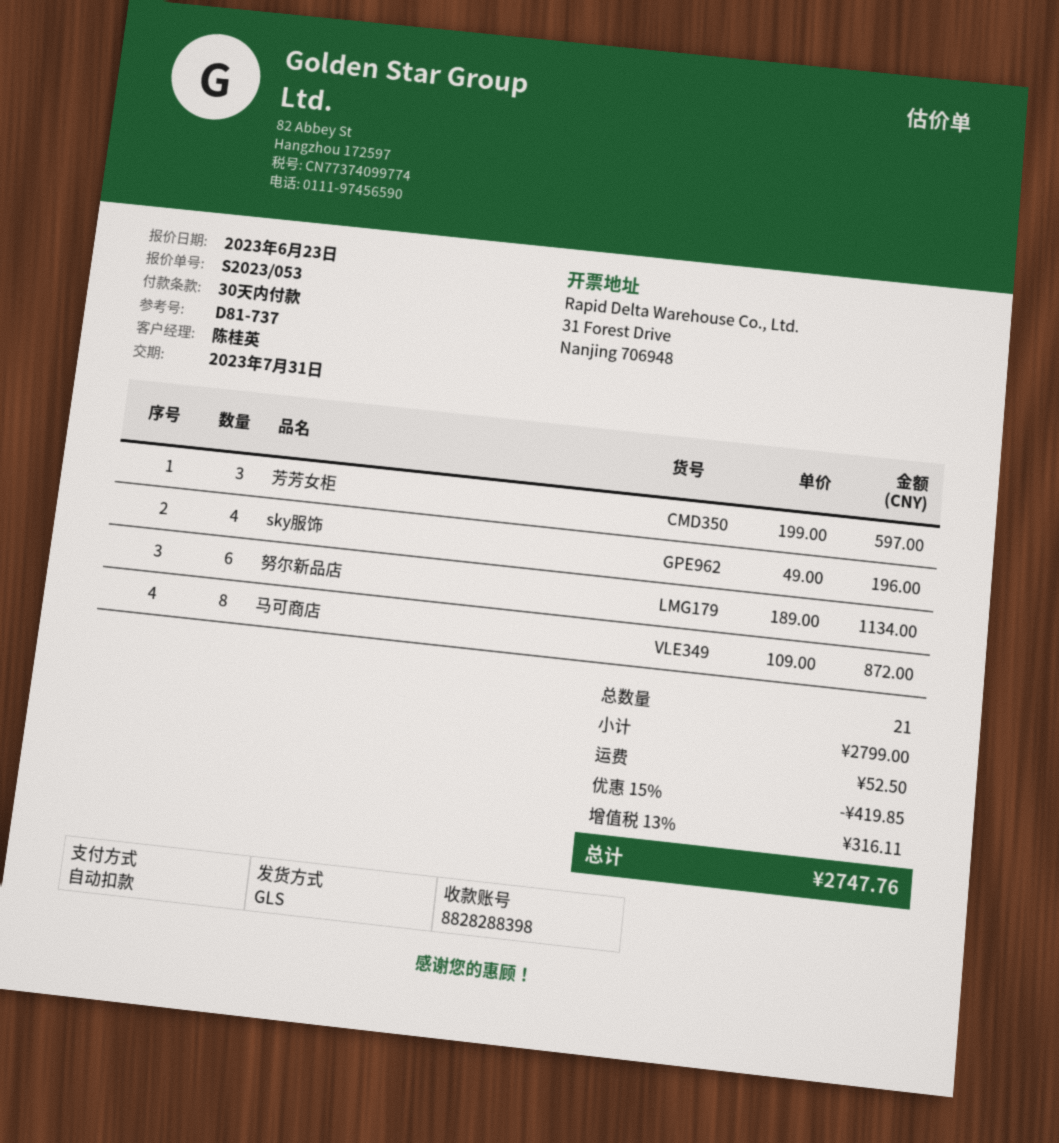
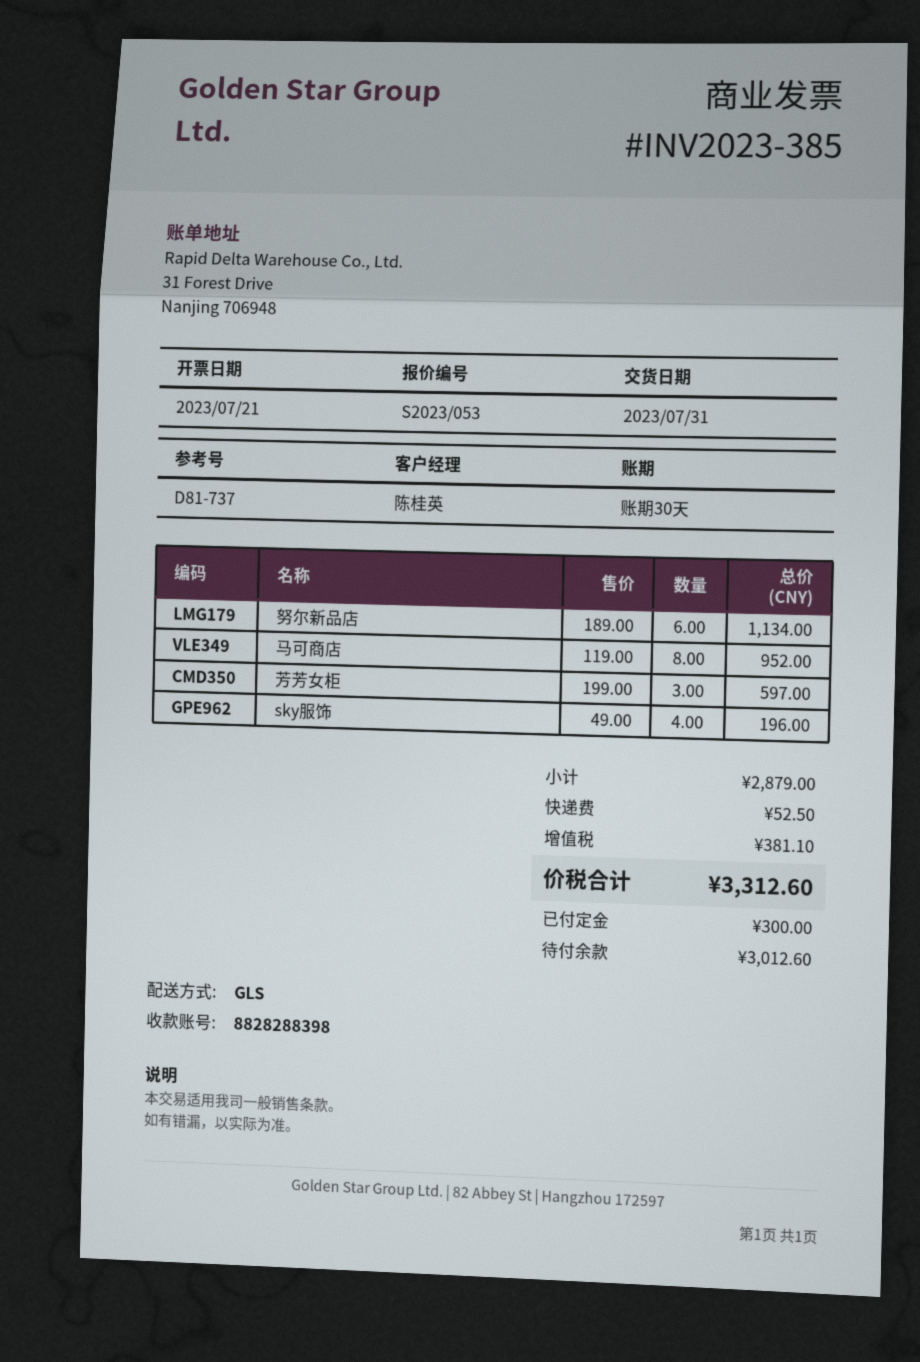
马可商店: 8 x 109.00 = 872.00 -> 8 x 119.00 = 952.00
subtotal: 2799.00 -> 2879.00
discount: 15% = 419.85 -> none
tax: 316.11 -> 381.10
total: 2747.76 -> 3312.60

